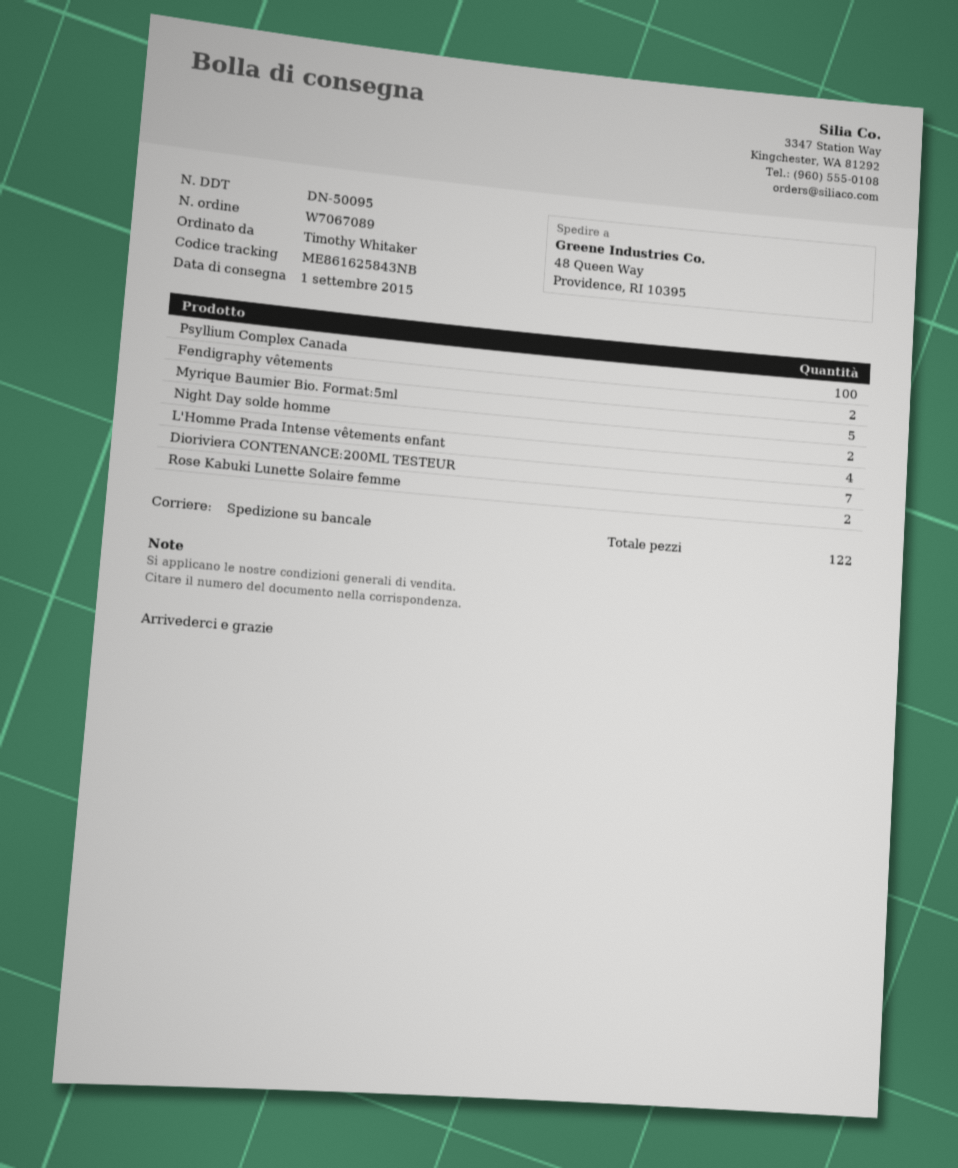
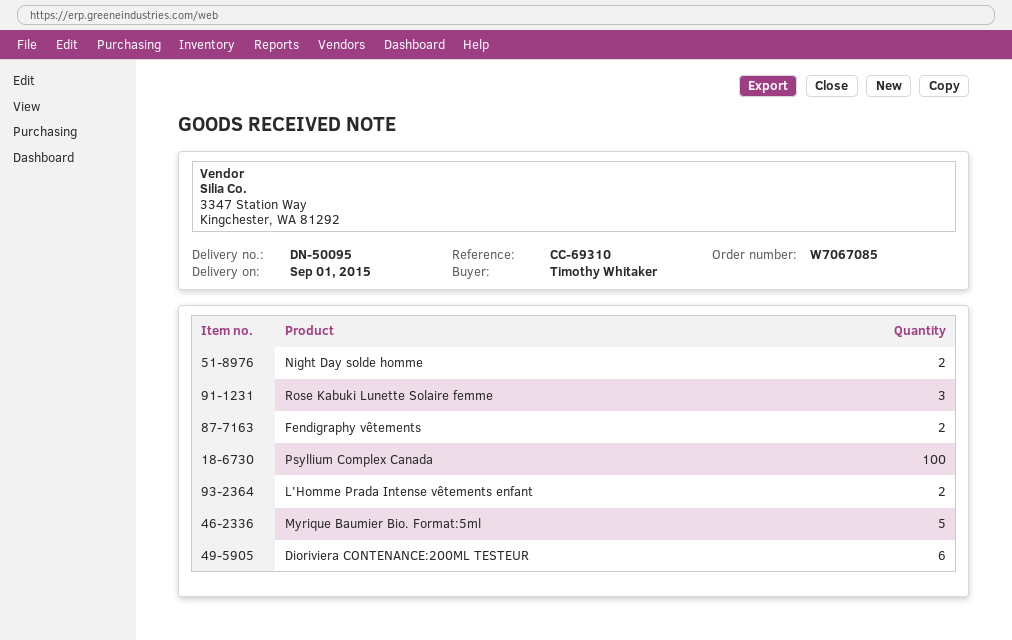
order number: W7067089 -> W7067085
L'Homme Prada Intense vêtements enfant: 4 -> 2
Dioriviera CONTENANCE:200ML TESTEUR: 7 -> 6
Rose Kabuki Lunette Solaire femme: 2 -> 3

